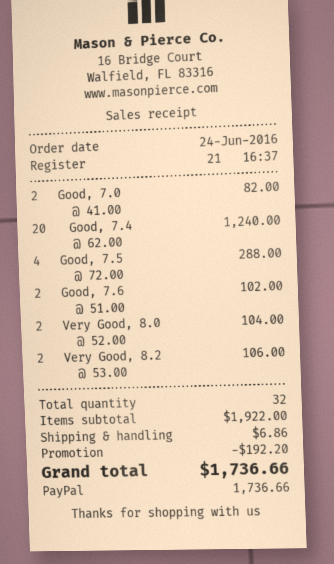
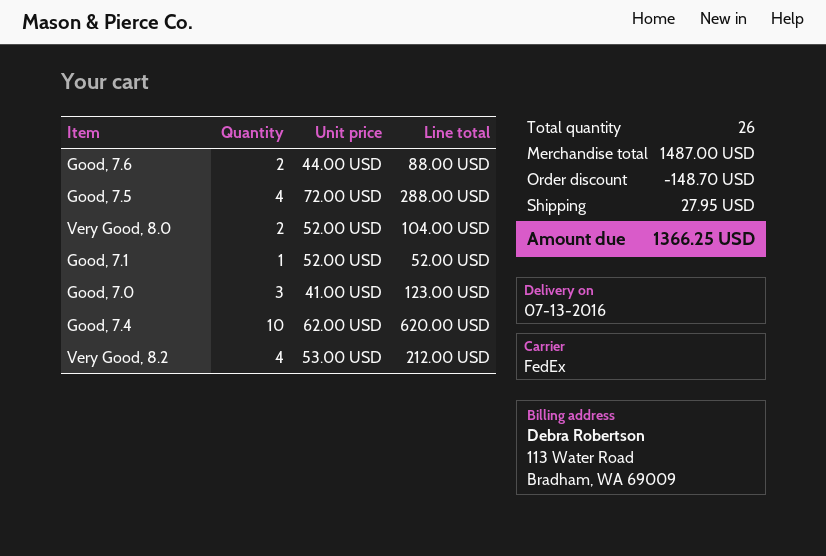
Good, 7.0: 2 x 41.00 = 82.00 -> 3 x 41.00 = 123.00
Good, 7.4: 20 x 62.00 = 1240.00 -> 10 x 62.00 = 620.00
Good, 7.6: 2 x 51.00 = 102.00 -> 2 x 44.00 = 88.00
Very Good, 8.2: 2 x 53.00 = 106.00 -> 4 x 53.00 = 212.00
Good, 7.1: none -> 1 x 52.00 = 52.00
total quantity: 32 -> 26
subtotal: 1922.00 -> 1487.00
discount: 192.20 -> 148.70
shipping: 6.86 -> 27.95
total: 1736.66 -> 1366.25

